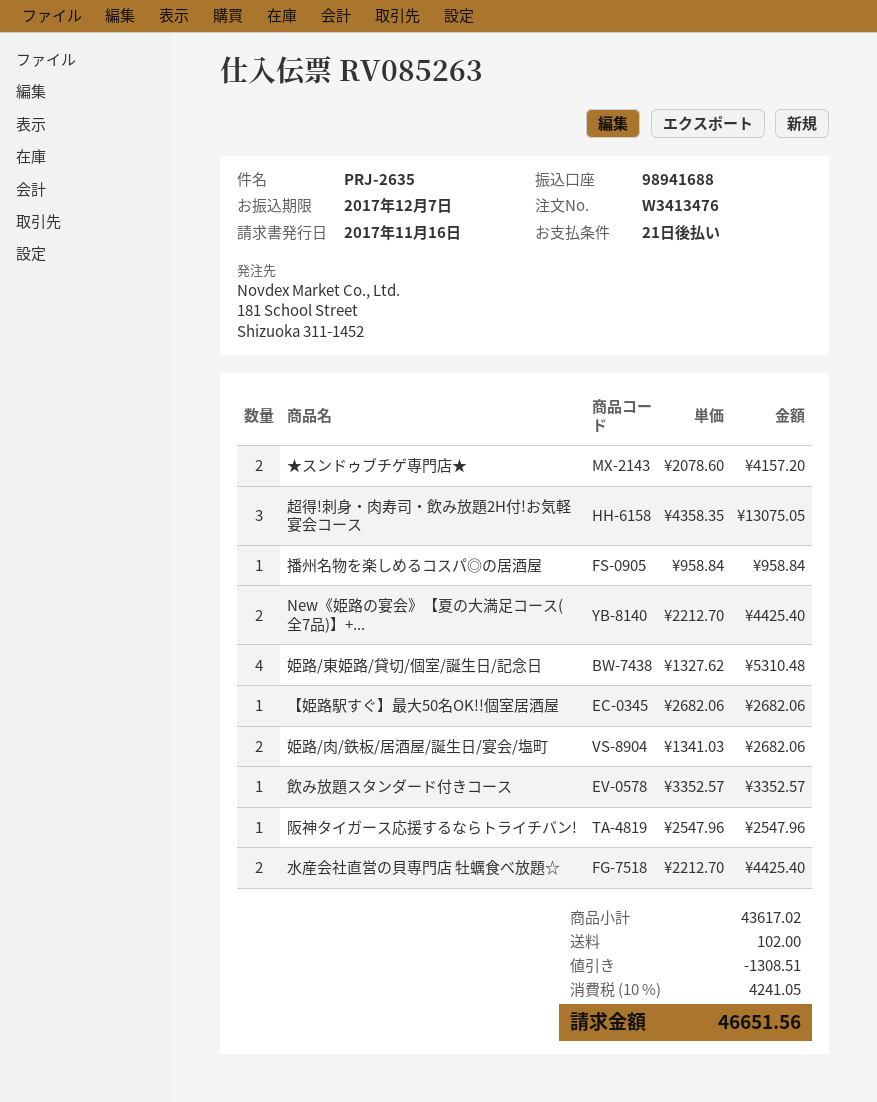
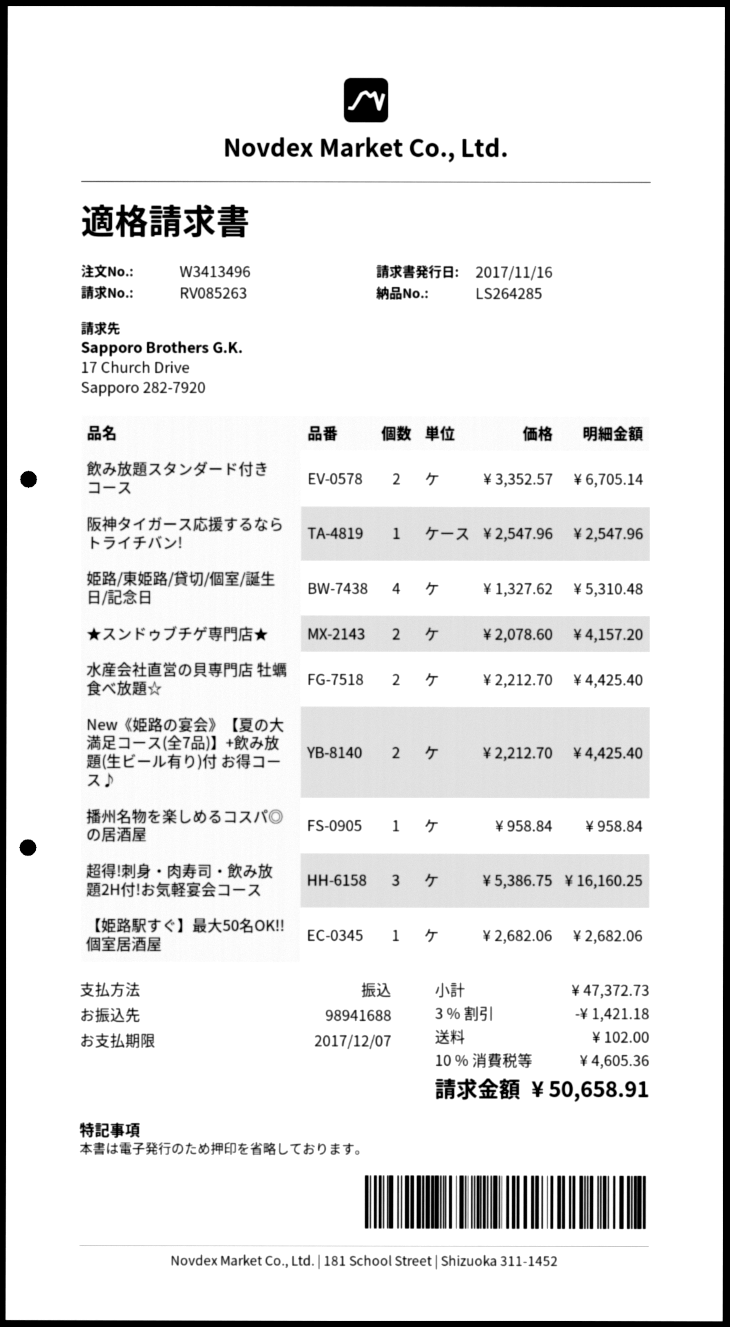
order number: W3413476 -> W3413496
超得!刺身・肉寿司・飲み放題2H付!お気軽宴会コース: 3 x 4358.35 = 13075.05 -> 3 x 5386.75 = 16160.25
姫路/肉/鉄板/居酒屋/誕生日/宴会/塩町: 2 x 1341.03 = 2682.06 -> none
飲み放題スタンダード付きコース: 1 x 3352.57 = 3352.57 -> 2 x 3352.57 = 6705.14
subtotal: 43617.02 -> 47372.73
discount: 1308.51 -> 1421.18
tax: 10% = 4241.05 -> 10% = 4605.36
total: 46651.56 -> 50658.91

